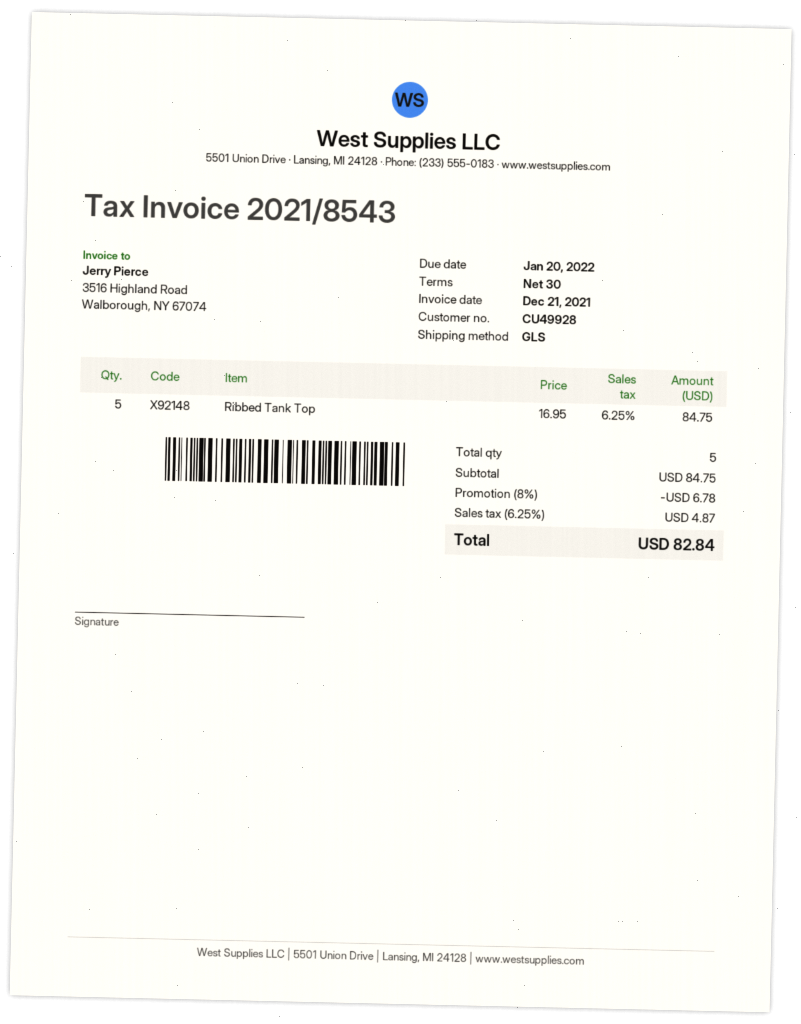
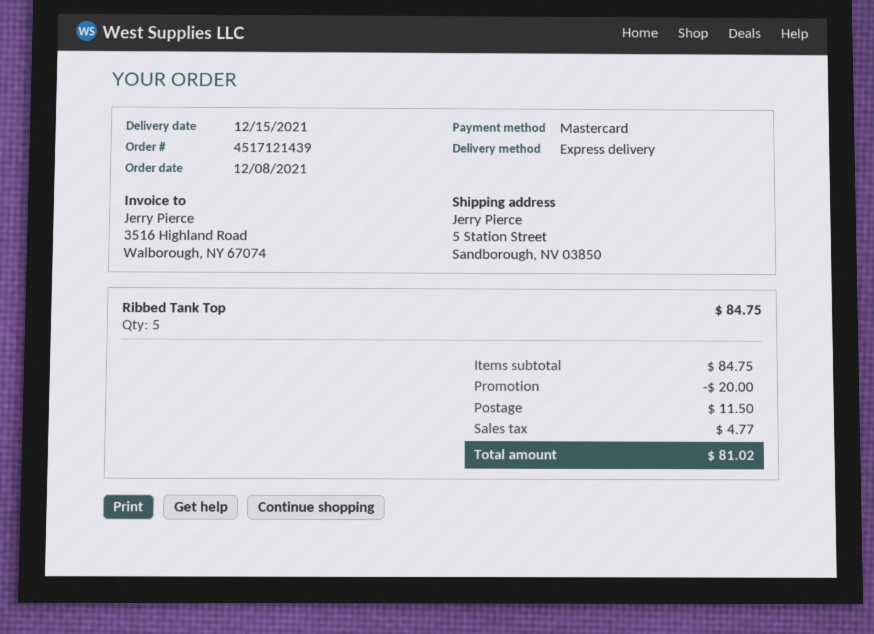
shipping method: GLS -> express
discount: 6.78 -> 20.00
shipping: none -> 11.50
tax: 4.87 -> 4.77
total: 82.84 -> 81.02

